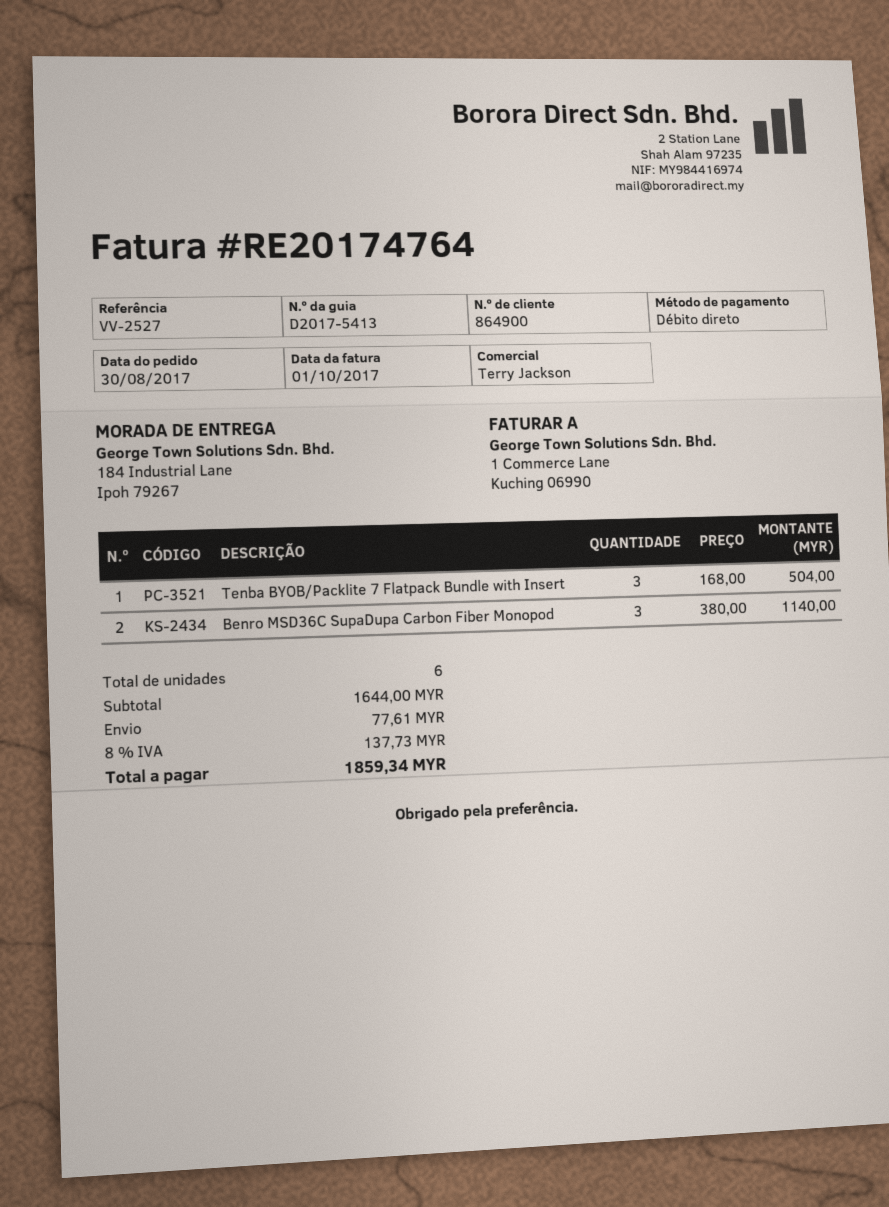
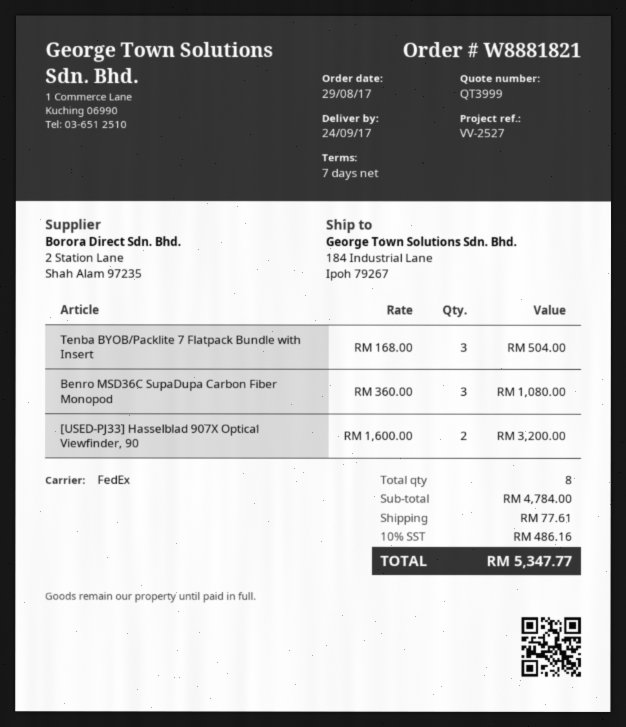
order date: 2017-08-30 -> 2017-08-29
Benro MSD36C SupaDupa Carbon Fiber Monopod: 3 x 380.00 = 1140.00 -> 3 x 360.00 = 1080.00
[USED-PJ33] Hasselblad 907X Optical Viewfinder, 90: none -> 2 x 1600.00 = 3200.00
total quantity: 6 -> 8
subtotal: 1644.00 -> 4784.00
tax: 8% = 137.73 -> 10% = 486.16
total: 1859.34 -> 5347.77

